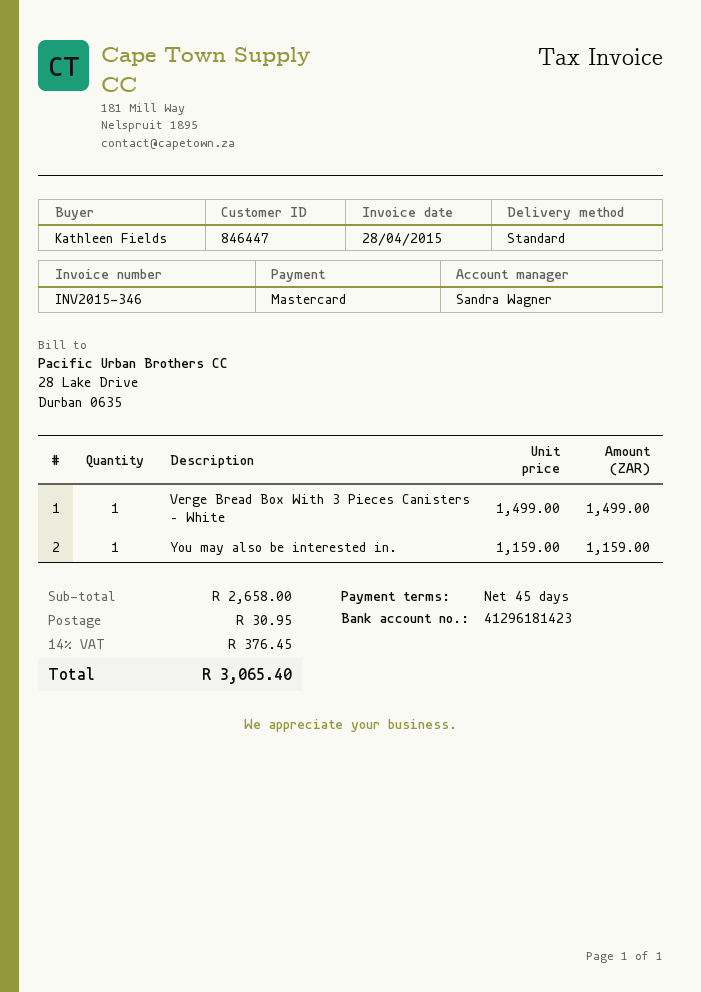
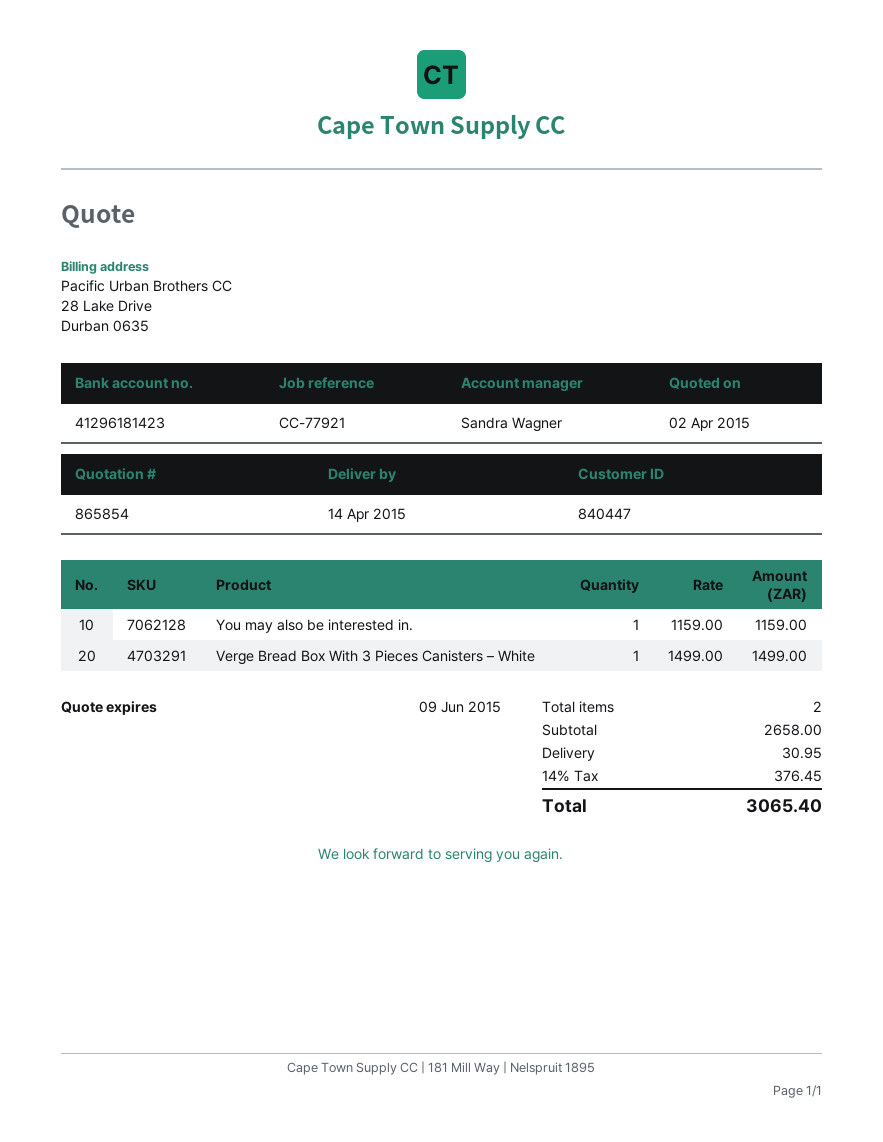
customer number: 846447 -> 840447

